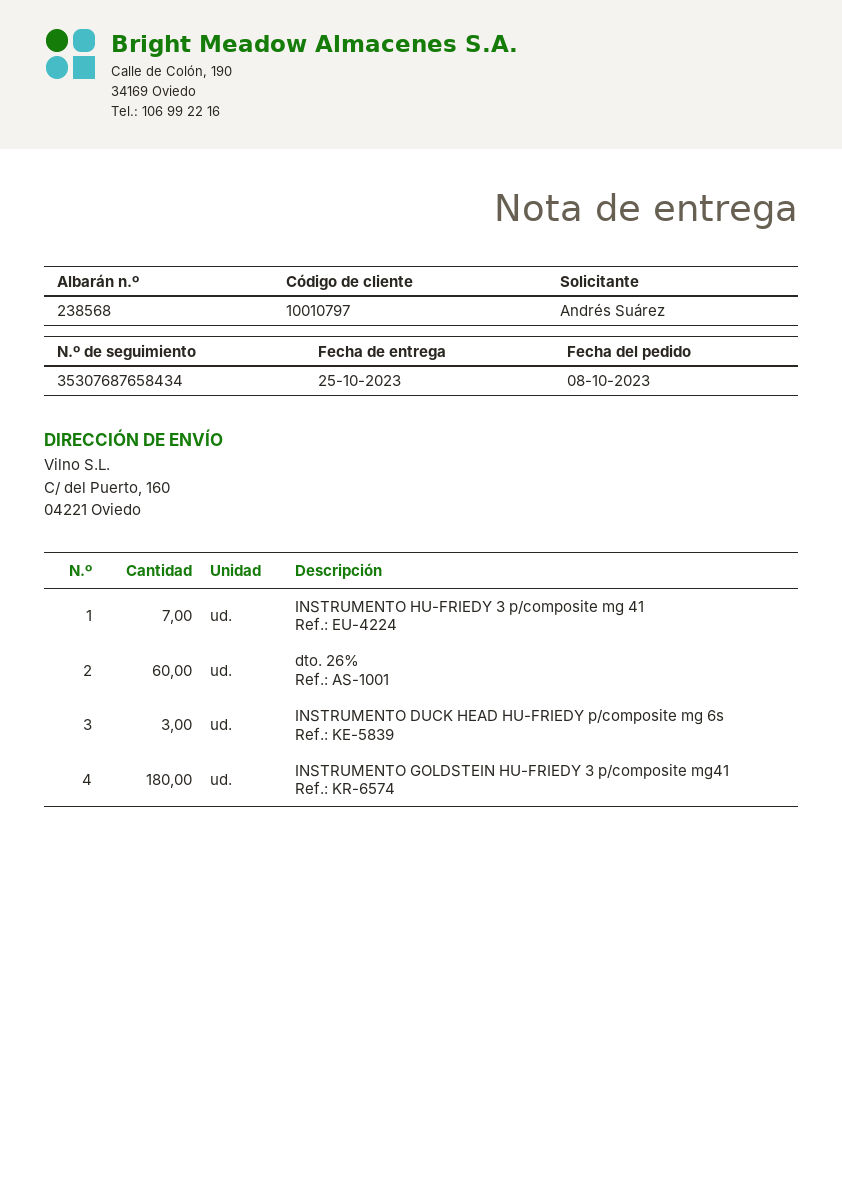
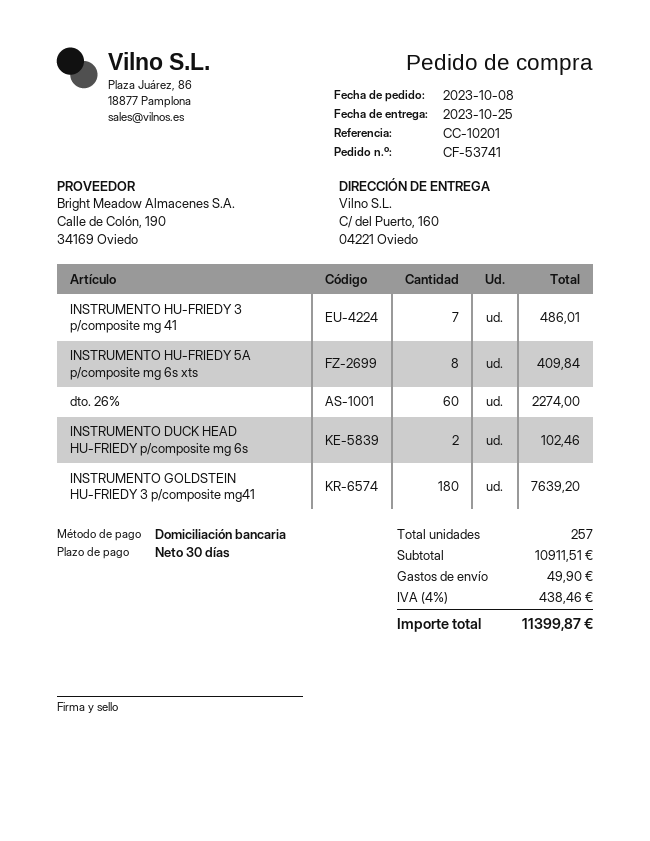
INSTRUMENTO DUCK HEAD HU-FRIEDY p/composite mg 6s: 3 -> 2
INSTRUMENTO HU-FRIEDY 5A p/composite mg 6s xts: none -> 8

